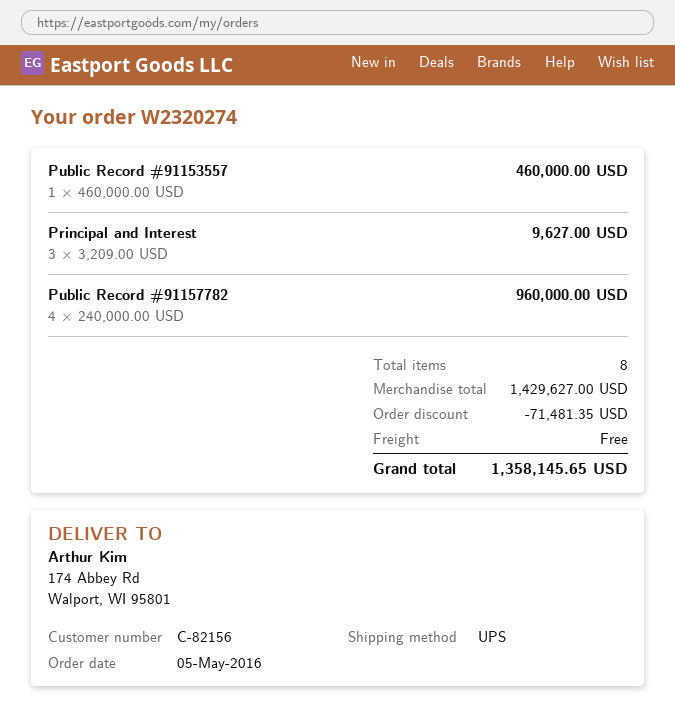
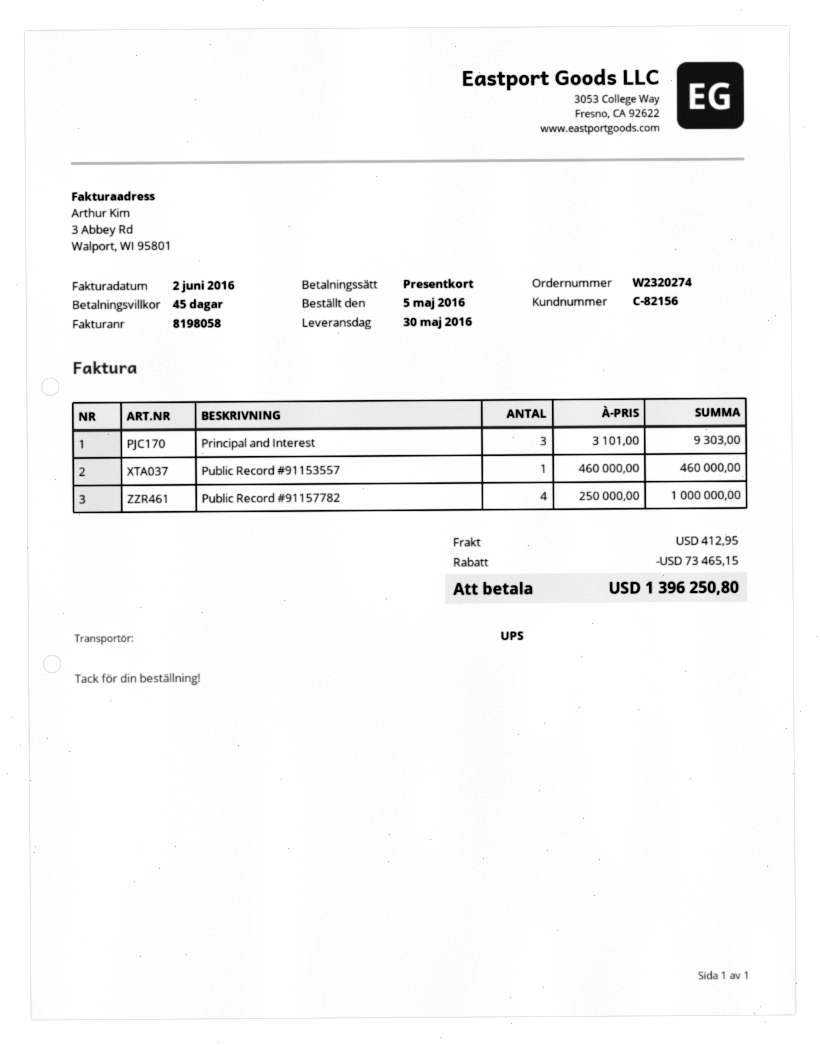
Principal and Interest: 3 x 3209.00 = 9627.00 -> 3 x 3101.00 = 9303.00
Public Record #91157782: 4 x 240000.00 = 960000.00 -> 4 x 250000.00 = 1000000.00
discount: 71481.35 -> 73465.15
shipping: 0.00 -> 412.95
total: 1358145.65 -> 1396250.80

